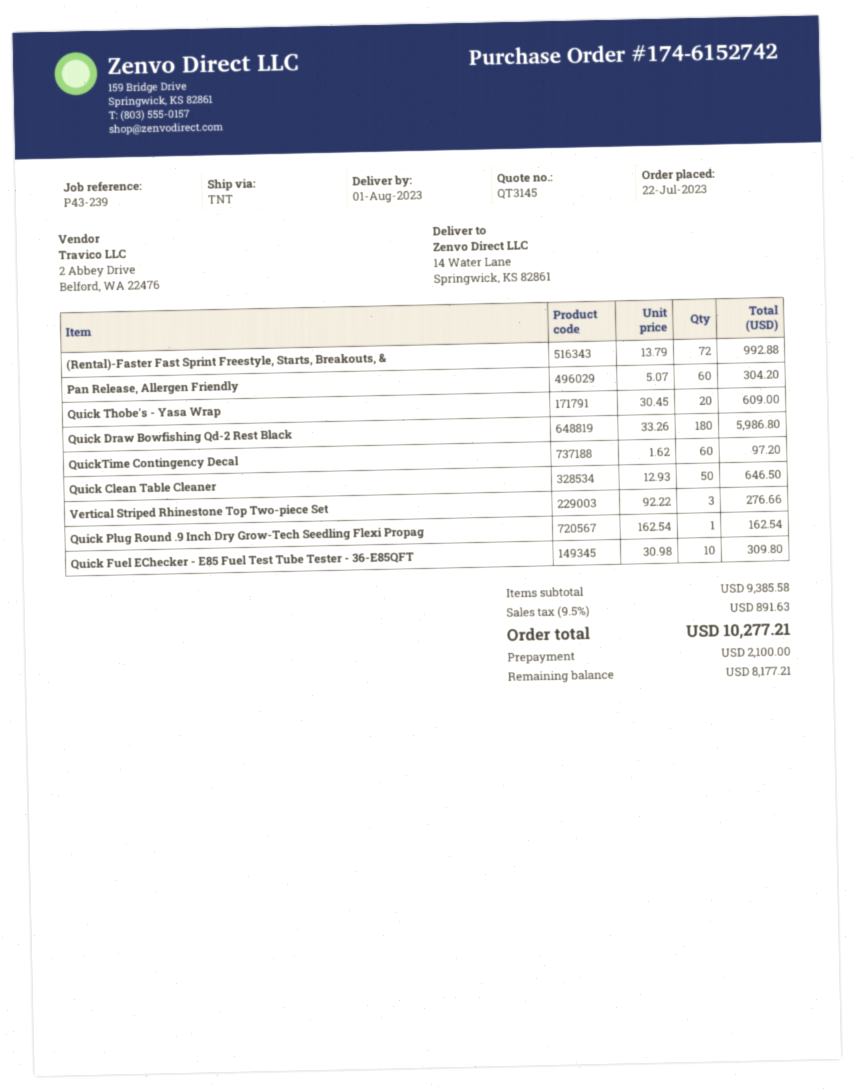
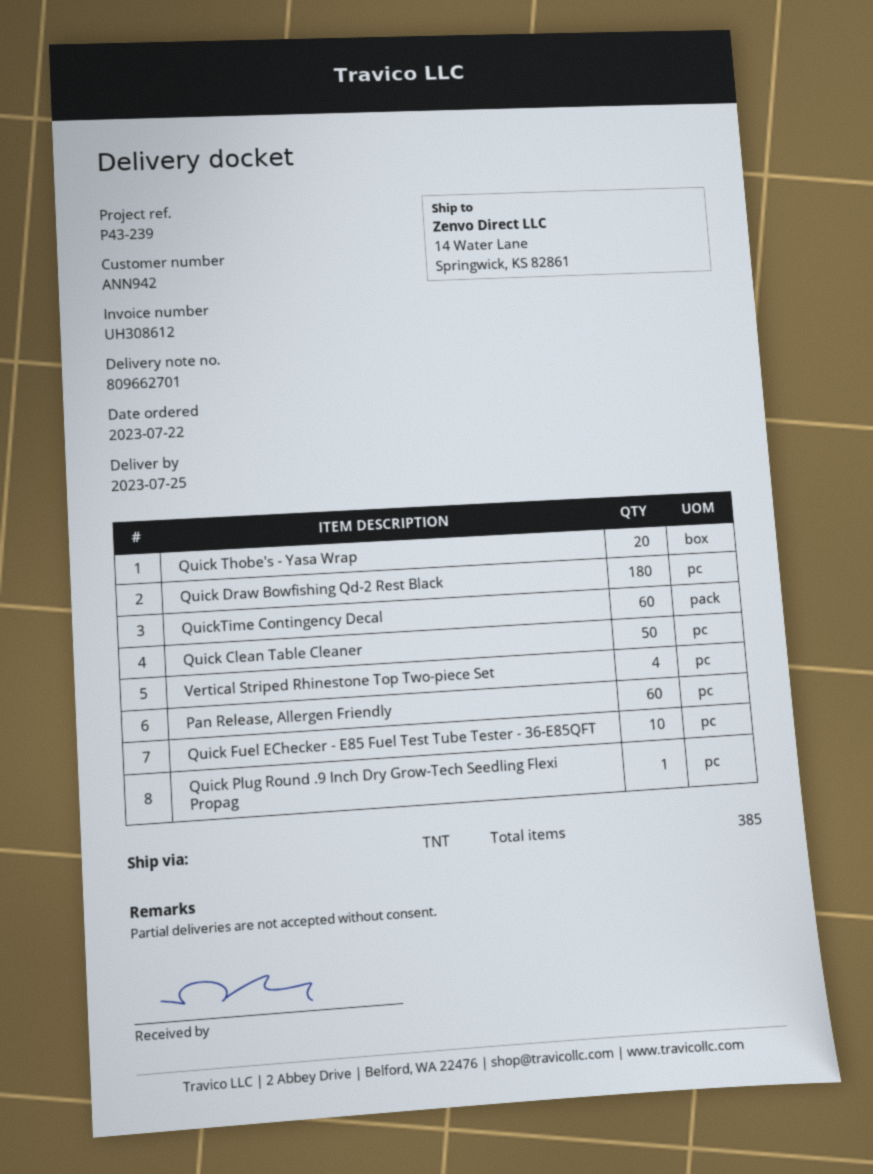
delivery date: 2023-08-01 -> 2023-07-25
(Rental)-Faster Fast Sprint Freestyle, Starts, Breakouts, &: 72 -> none
Vertical Striped Rhinestone Top Two-piece Set: 3 -> 4

